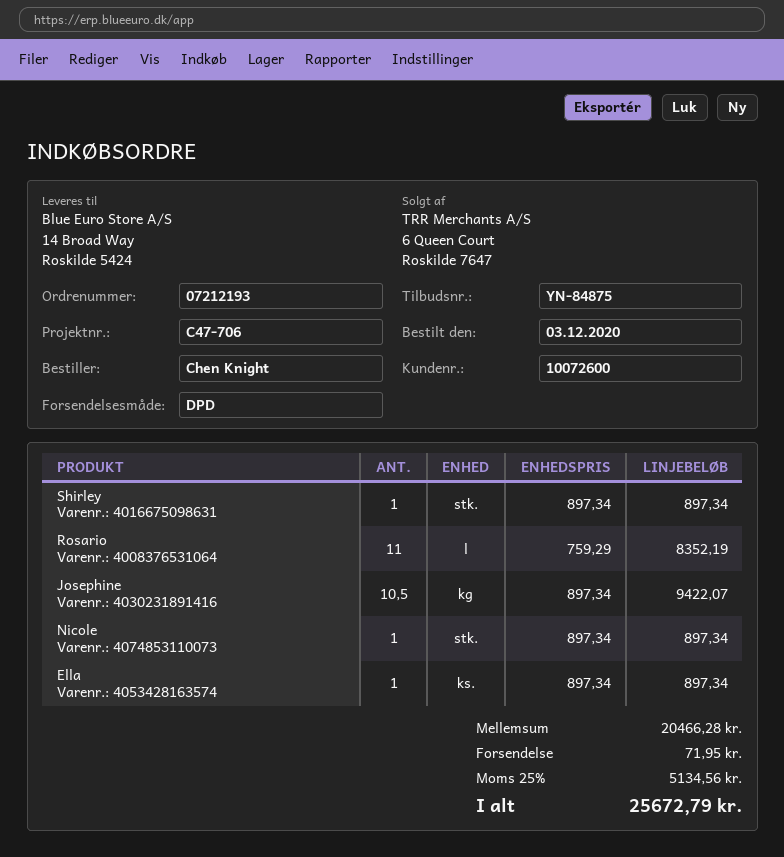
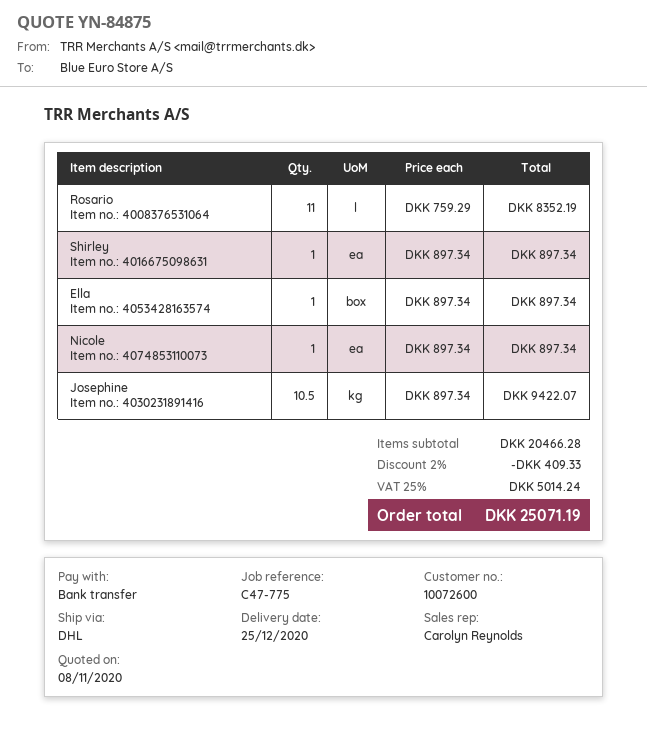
reference: C47-706 -> C47-775
shipping method: DPD -> DHL
discount: none -> 2% = 409.33
shipping: 71.95 -> none
tax: 25% = 5134.56 -> 25% = 5014.24
total: 25672.79 -> 25071.19

